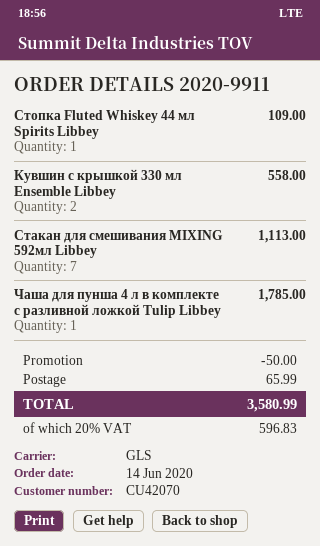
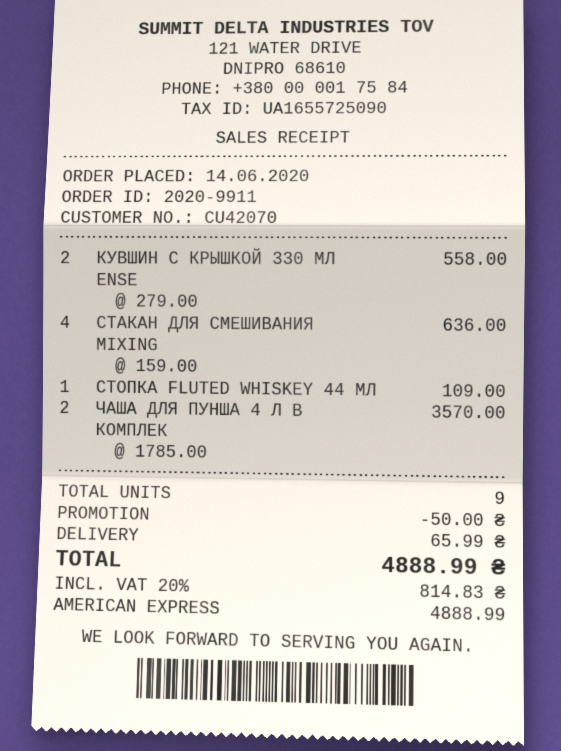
Стакан для смешивания MIXING 592мл Libbey: 7 for 1113.00 -> 4 for 636.00
Чаша для пунша 4 л в комплекте с разливной ложкой Tulip Libbey: 1 for 1785.00 -> 2 for 3570.00
tax: 20% = 596.83 -> 20% = 814.83
total: 3580.99 -> 4888.99

